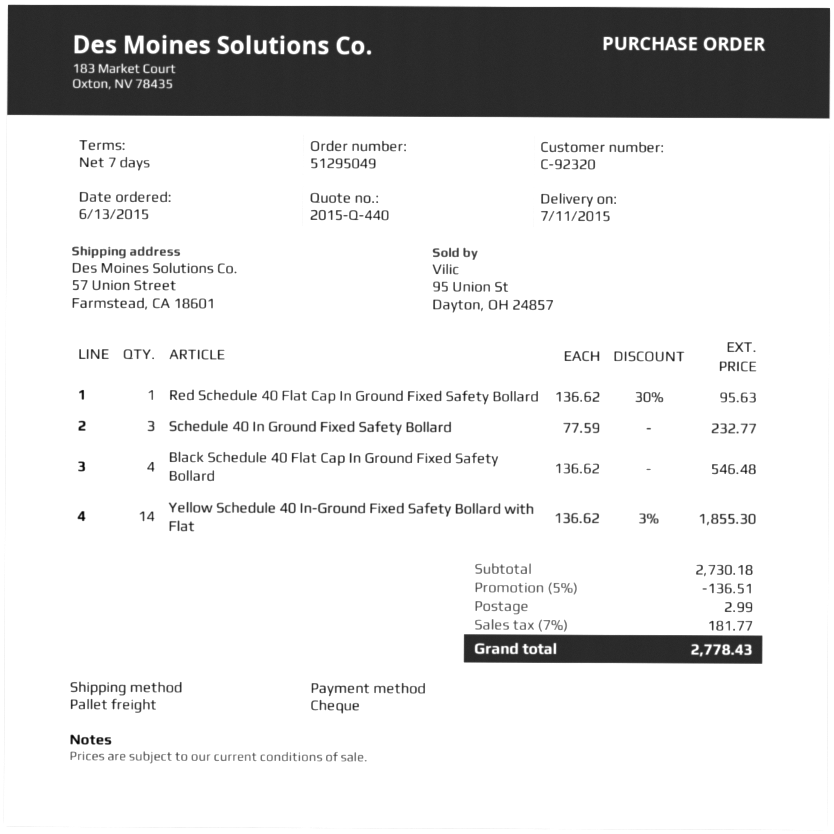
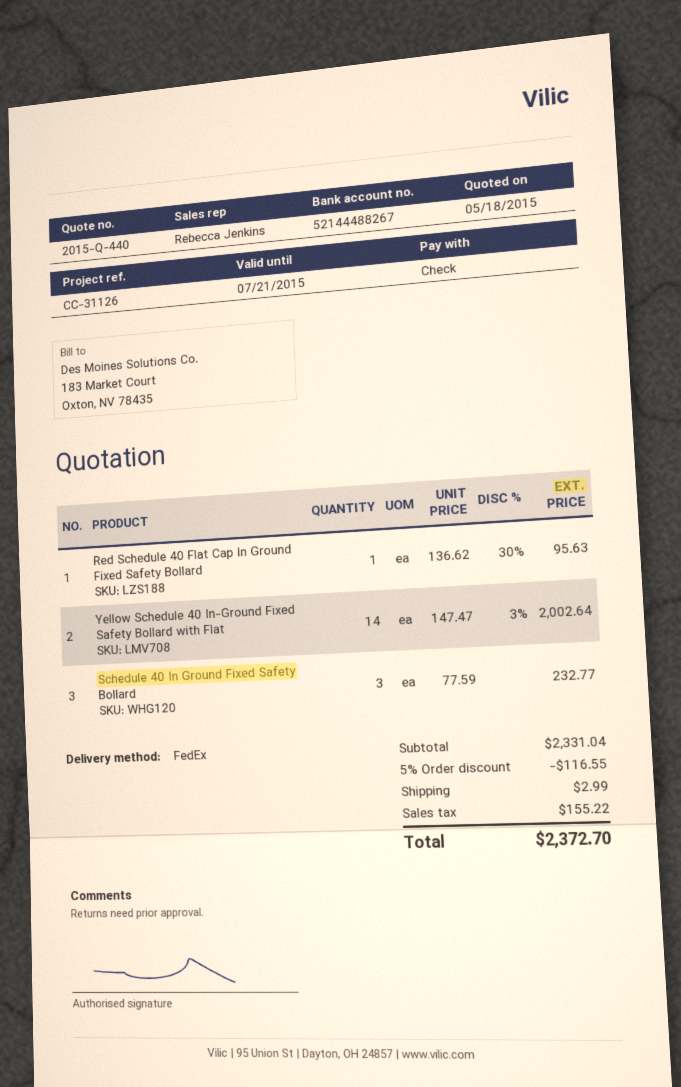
shipping method: pallet freight -> FedEx
Black Schedule 40 Flat Cap In Ground Fixed Safety Bollard: 4 x 136.62 = 546.48 -> none
Yellow Schedule 40 In-Ground Fixed Safety Bollard with Flat: 14 x 136.62 - 3% = 1855.30 -> 14 x 147.47 - 3% = 2002.64
subtotal: 2730.18 -> 2331.04
discount: 5% = 136.51 -> 5% = 116.55
tax: 181.77 -> 155.22
total: 2778.43 -> 2372.70

